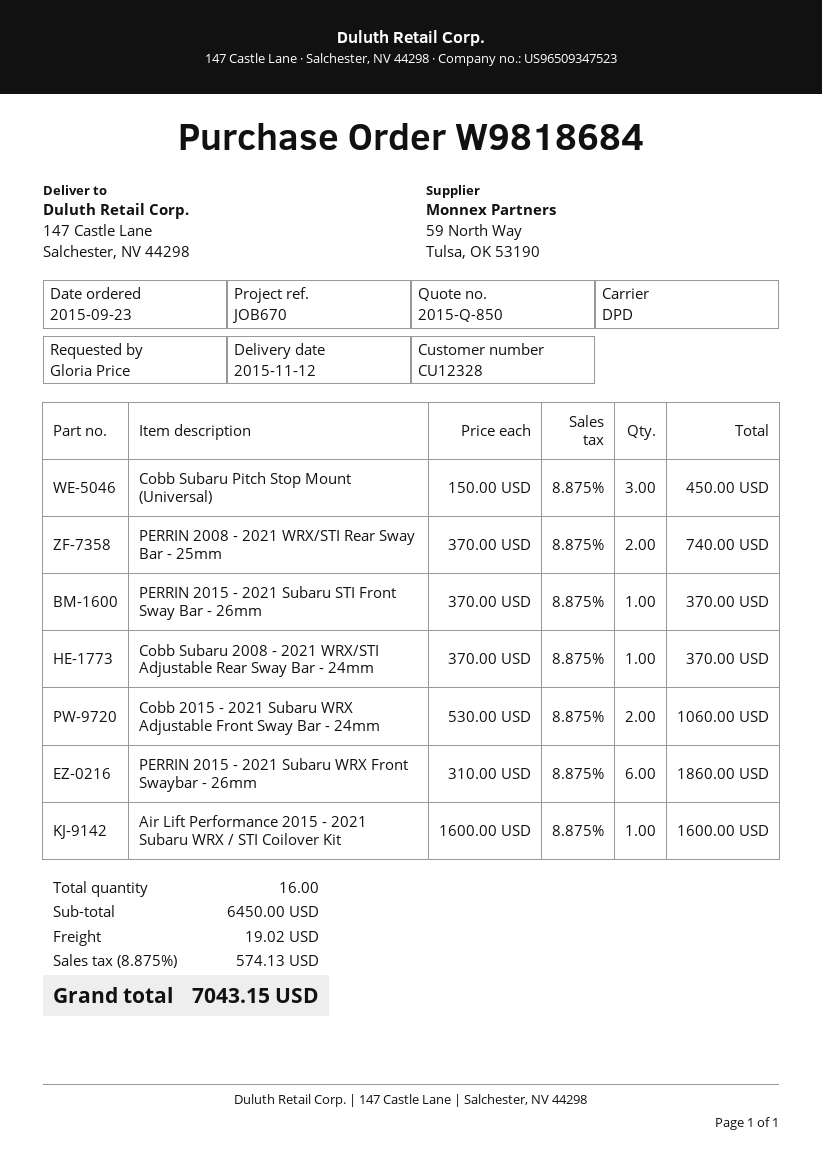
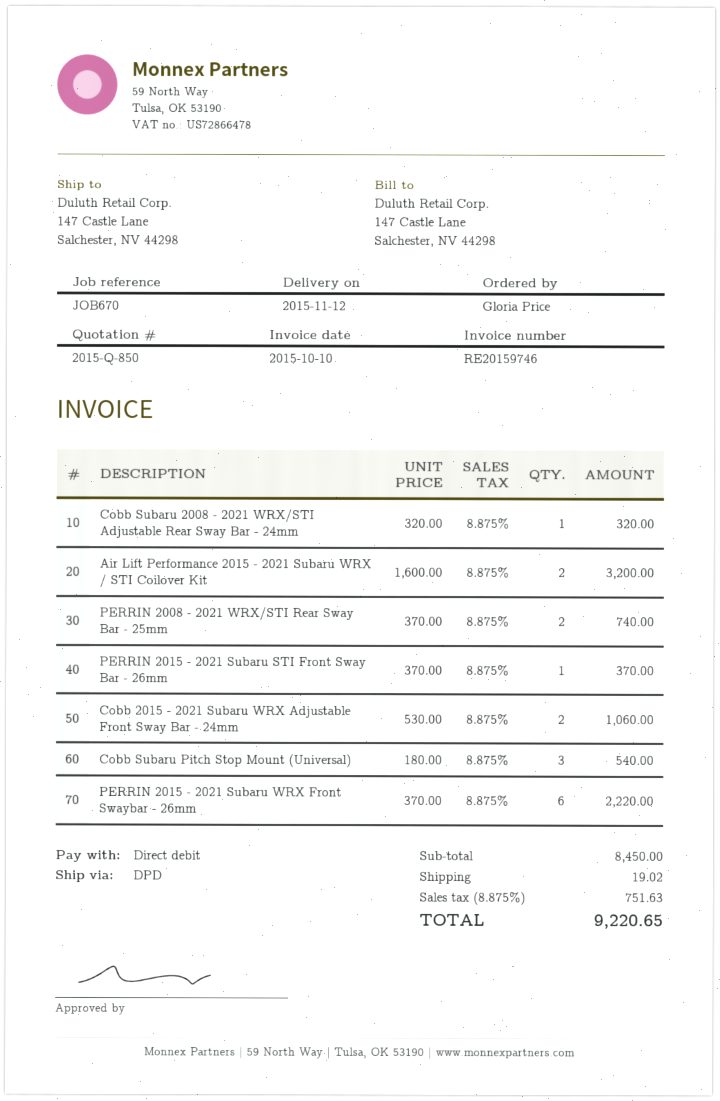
Cobb Subaru Pitch Stop Mount (Universal): 3 x 150.00 = 450.00 -> 3 x 180.00 = 540.00
Cobb Subaru 2008 - 2021 WRX/STI Adjustable Rear Sway Bar - 24mm: 1 x 370.00 = 370.00 -> 1 x 320.00 = 320.00
PERRIN 2015 - 2021 Subaru WRX Front Swaybar - 26mm: 6 x 310.00 = 1860.00 -> 6 x 370.00 = 2220.00
Air Lift Performance 2015 - 2021 Subaru WRX / STI Coilover Kit: 1 x 1600.00 = 1600.00 -> 2 x 1600.00 = 3200.00
subtotal: 6450.00 -> 8450.00
tax: 8.875% = 574.13 -> 8.875% = 751.63
total: 7043.15 -> 9220.65

